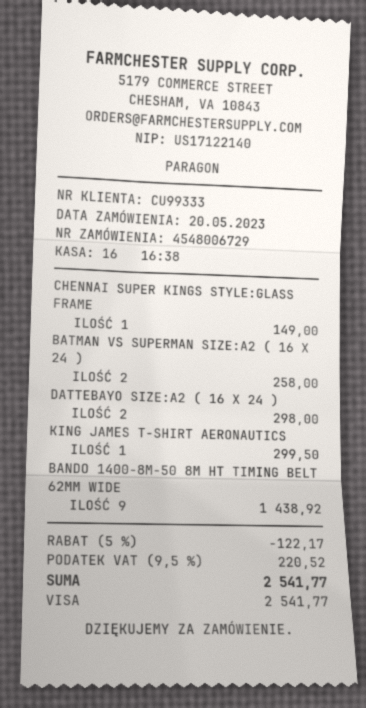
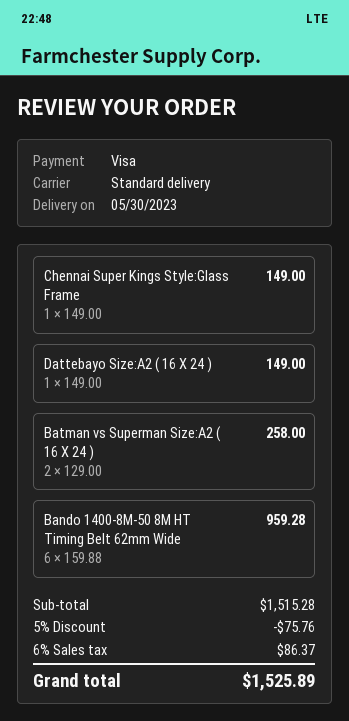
DATTEBAYO SIZE:A2 ( 16 X 24 ): 2 for 298.00 -> 1 for 149.00
KING JAMES T-SHIRT AERONAUTICS: 1 for 299.50 -> none
BANDO 1400-8M-50 8M HT TIMING BELT 62MM WIDE: 9 for 1438.92 -> 6 for 959.28
discount: 5% = 122.17 -> 5% = 75.76
tax: 9.5% = 220.52 -> 6% = 86.37
total: 2541.77 -> 1525.89

